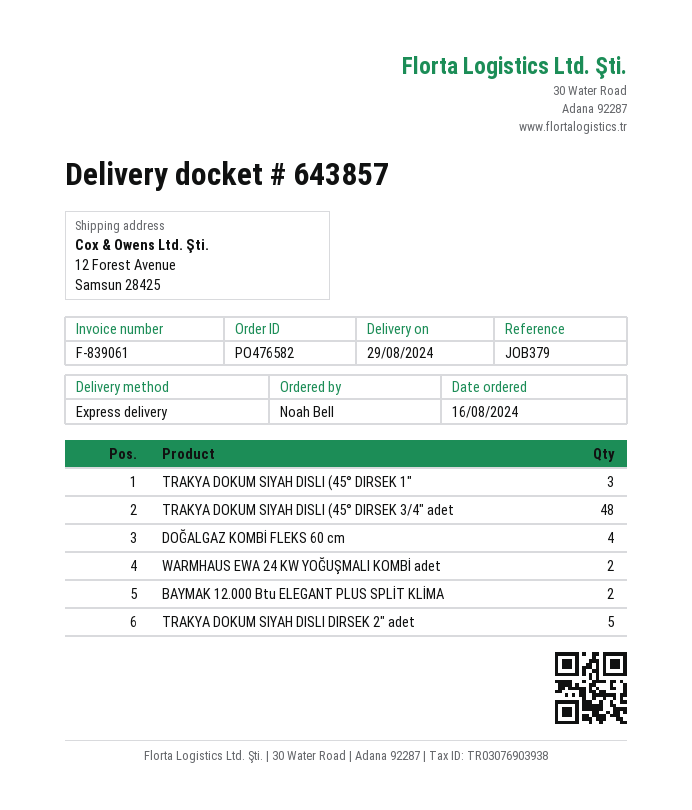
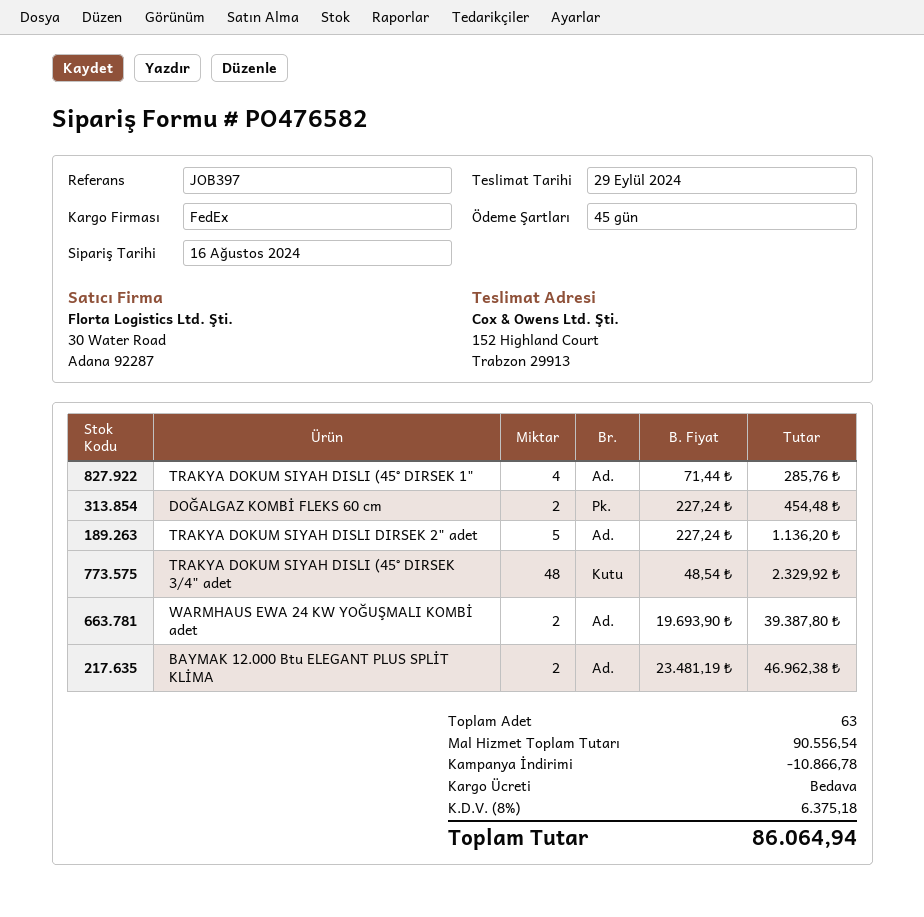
delivery date: 2024-08-29 -> 2024-09-29
reference: JOB379 -> JOB397
shipping method: express -> FedEx
ship to: 12 Forest Avenue, Samsun 28425 -> 152 Highland Court, Trabzon 29913
TRAKYA DOKUM SIYAH DISLI (45° DIRSEK 1": 3 -> 4
DOĞALGAZ KOMBİ FLEKS 60 cm: 4 -> 2

